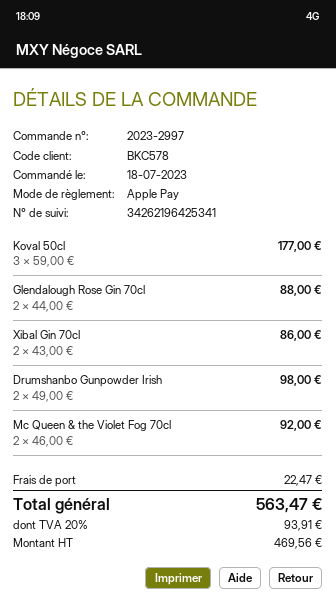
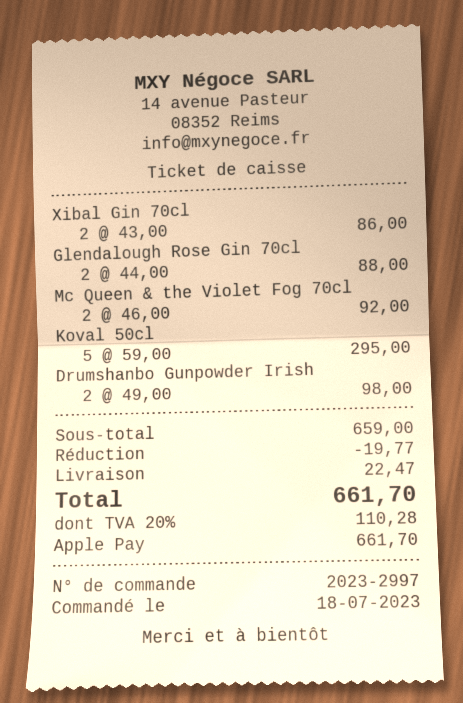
Koval 50cl: 3 x 59.00 = 177.00 -> 5 x 59.00 = 295.00
discount: none -> 19.77
tax: 20% = 93.91 -> 20% = 110.28
total: 563.47 -> 661.70

